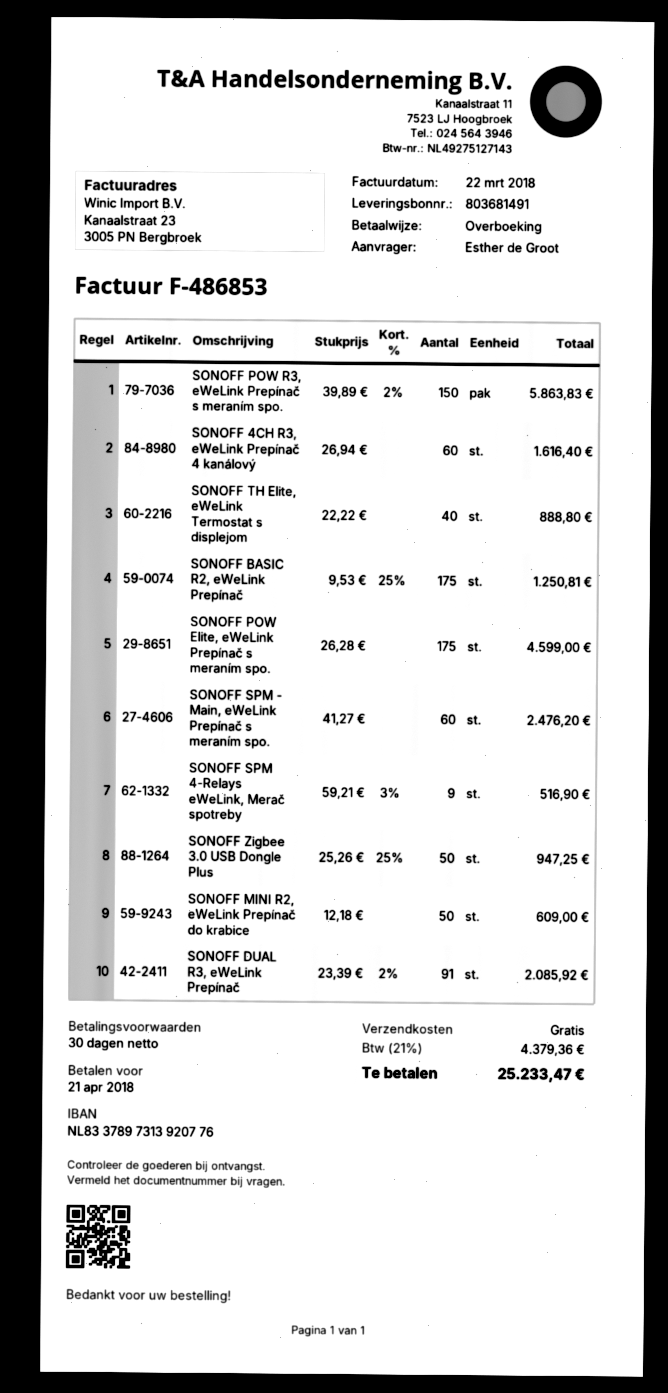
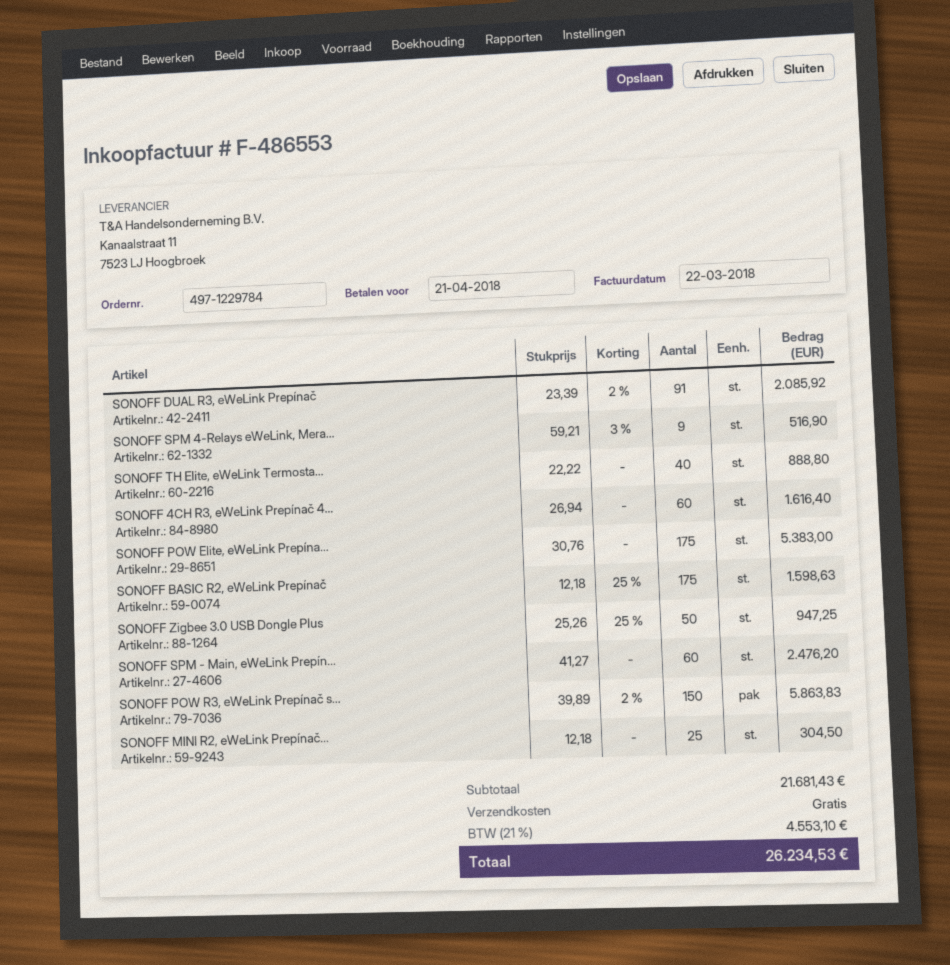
invoice number: F-486853 -> F-486553
SONOFF BASIC R2, eWeLink Prepínač: 175 x 9.53 - 25% = 1250.81 -> 175 x 12.18 - 25% = 1598.63
SONOFF POW Elite, eWeLink Prepínač s meraním spo.: 175 x 26.28 = 4599.00 -> 175 x 30.76 = 5383.00
SONOFF MINI R2, eWeLink Prepínač do krabice: 50 x 12.18 = 609.00 -> 25 x 12.18 = 304.50
tax: 21% = 4379.36 -> 21% = 4553.10
total: 25233.47 -> 26234.53

